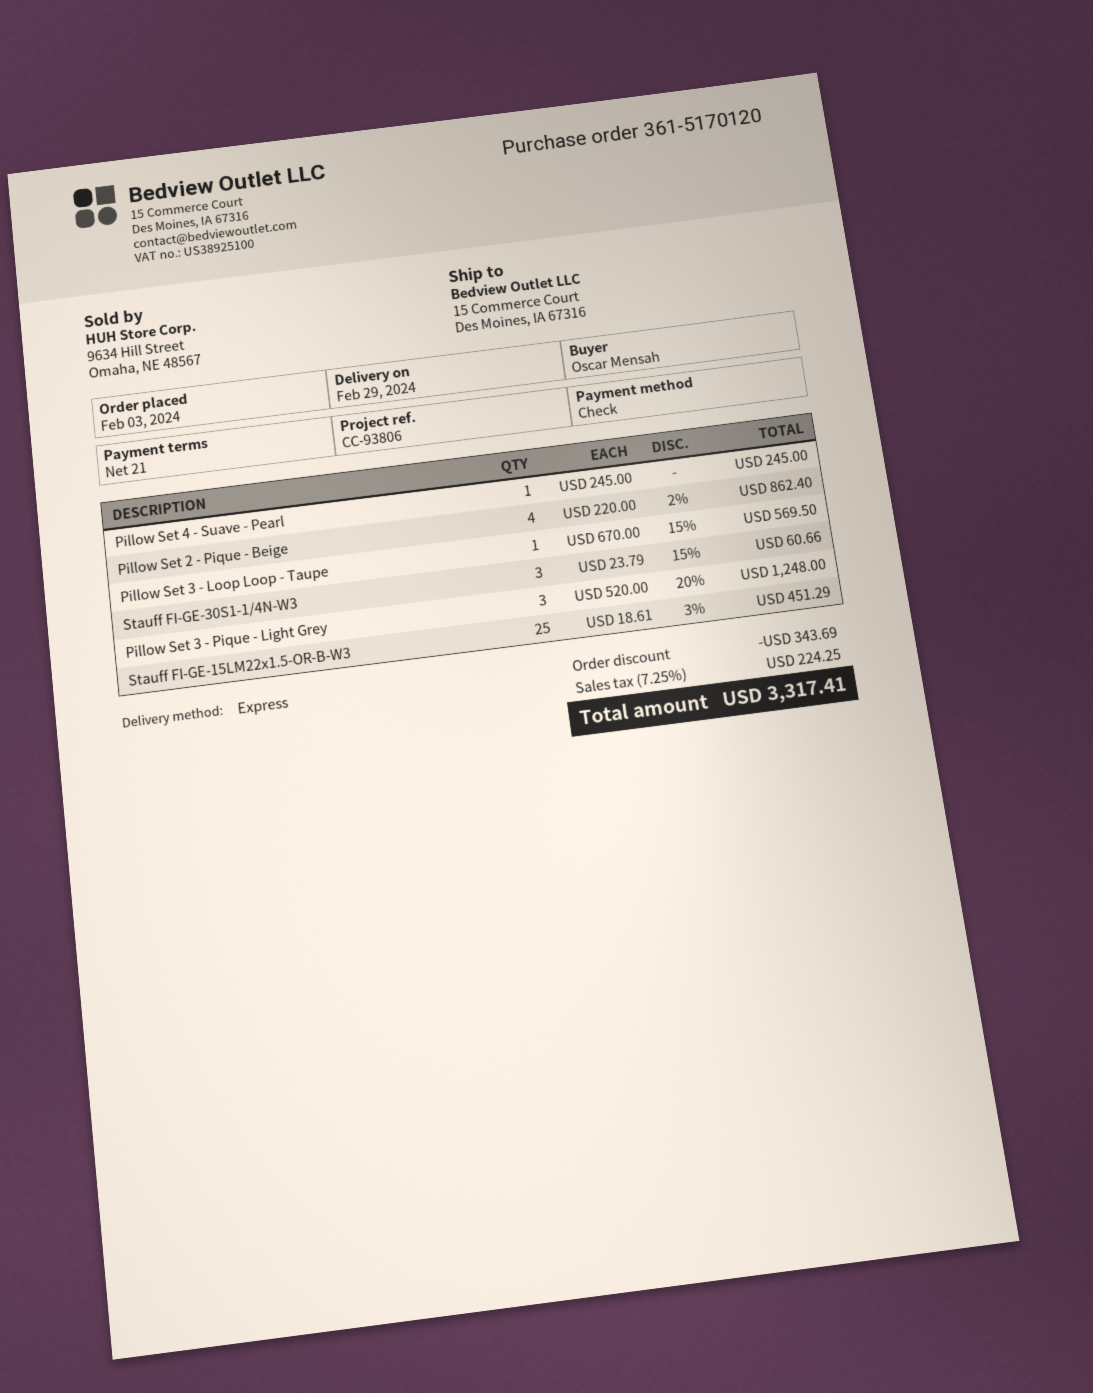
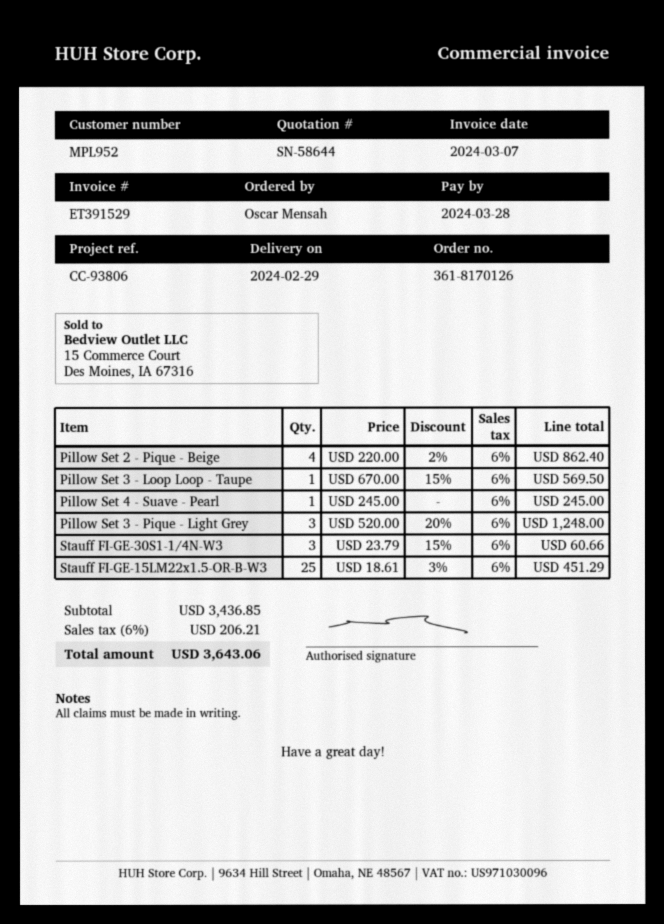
order number: 361-5170120 -> 361-8170126
discount: 343.69 -> none
tax: 7.25% = 224.25 -> 6% = 206.21
total: 3317.41 -> 3643.06

